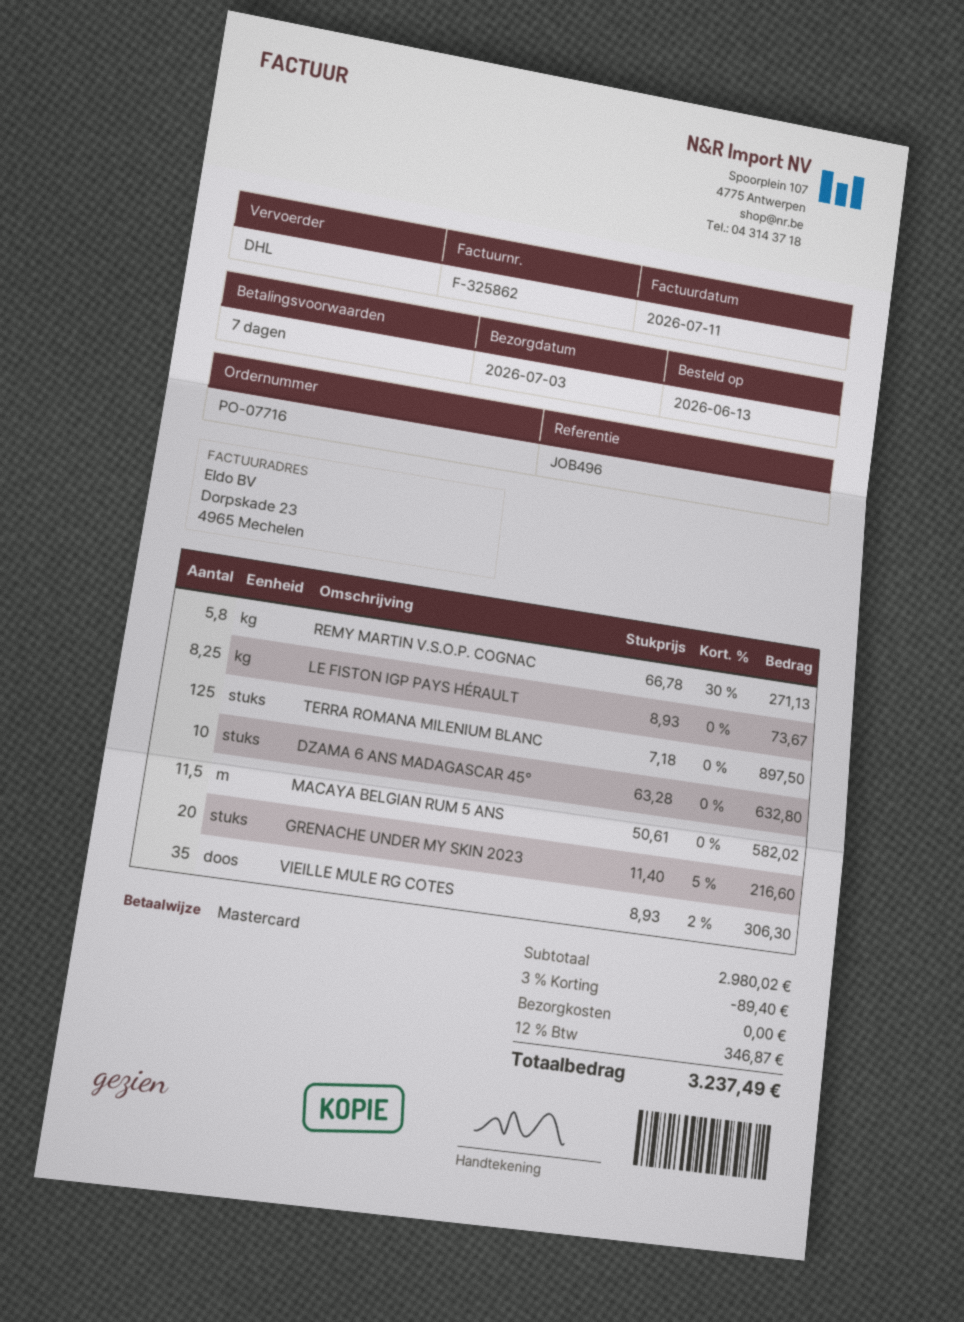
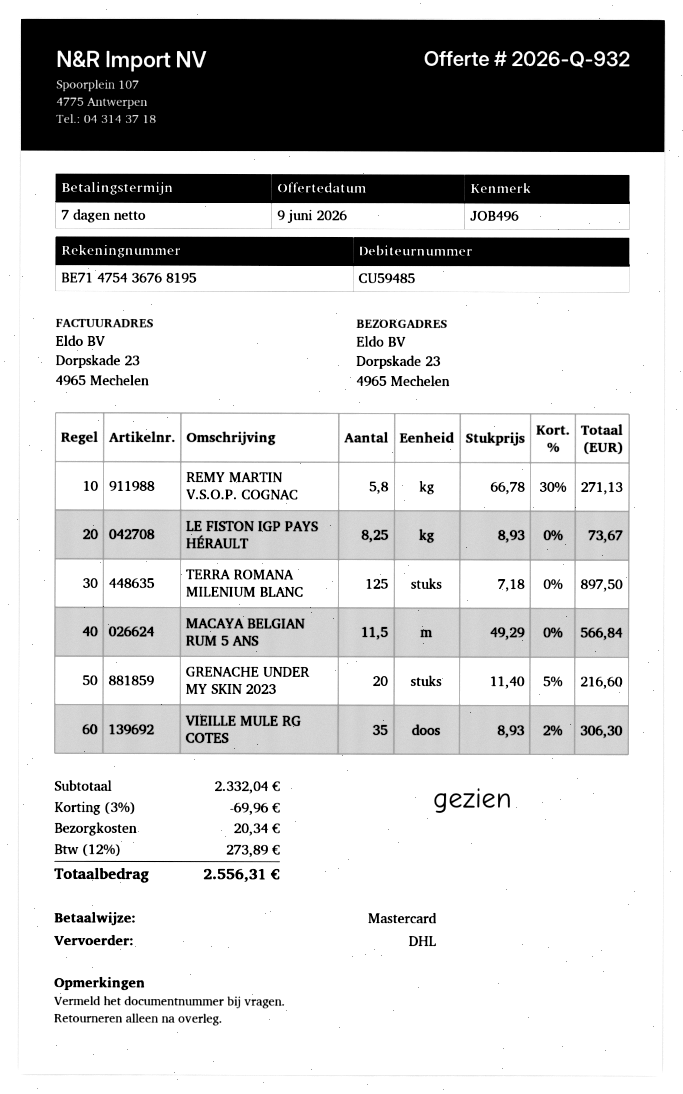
DZAMA 6 ANS MADAGASCAR 45°: 10 x 63.28 = 632.80 -> none
MACAYA BELGIAN RUM 5 ANS: 11.5 x 50.61 = 582.02 -> 11.5 x 49.29 = 566.84
subtotal: 2980.02 -> 2332.04
discount: 3% = 89.40 -> 3% = 69.96
shipping: 0.00 -> 20.34
tax: 12% = 346.87 -> 12% = 273.89
total: 3237.49 -> 2556.31

